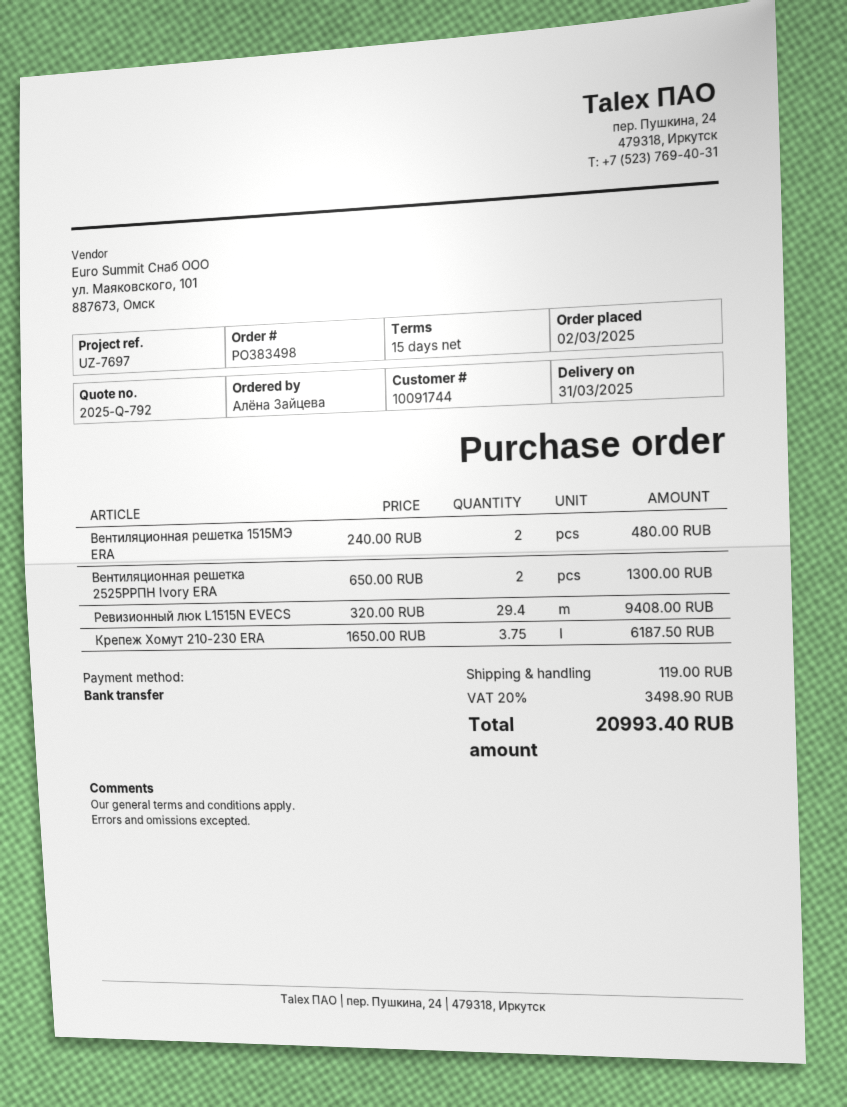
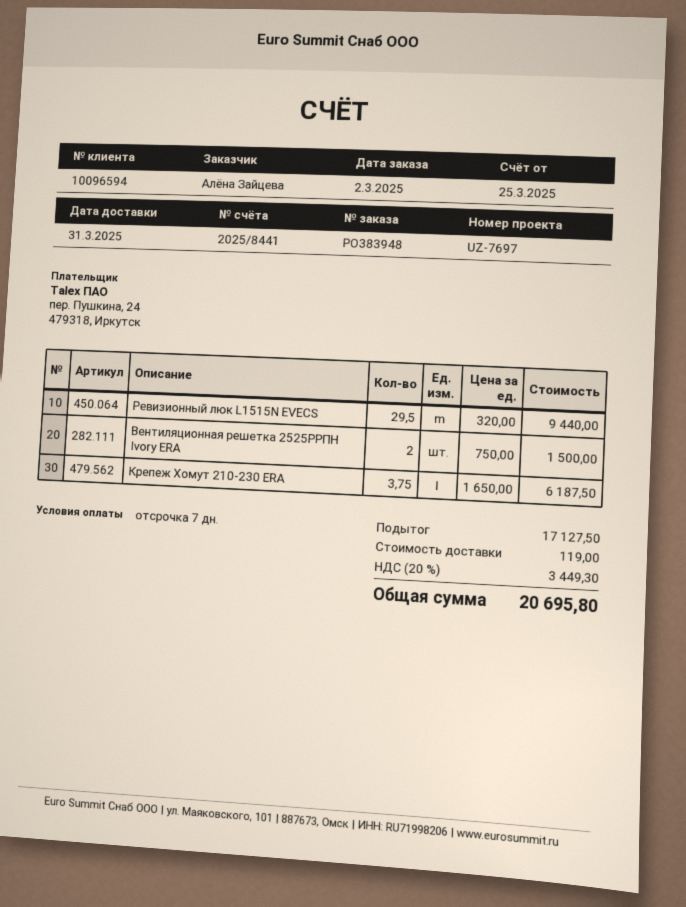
order number: PO383498 -> PO383948
payment terms: 15 days -> 7 days
customer number: 10091744 -> 10096594
Вентиляционная решетка 1515МЭ ERA: 2 x 240.00 = 480.00 -> none
Вентиляционная решетка 2525РРПН Ivory ERA: 2 x 650.00 = 1300.00 -> 2 x 750.00 = 1500.00
Ревизионный люк L1515N EVECS: 29.4 x 320.00 = 9408.00 -> 29.5 x 320.00 = 9440.00
tax: 20% = 3498.90 -> 20% = 3449.30
total: 20993.40 -> 20695.80

